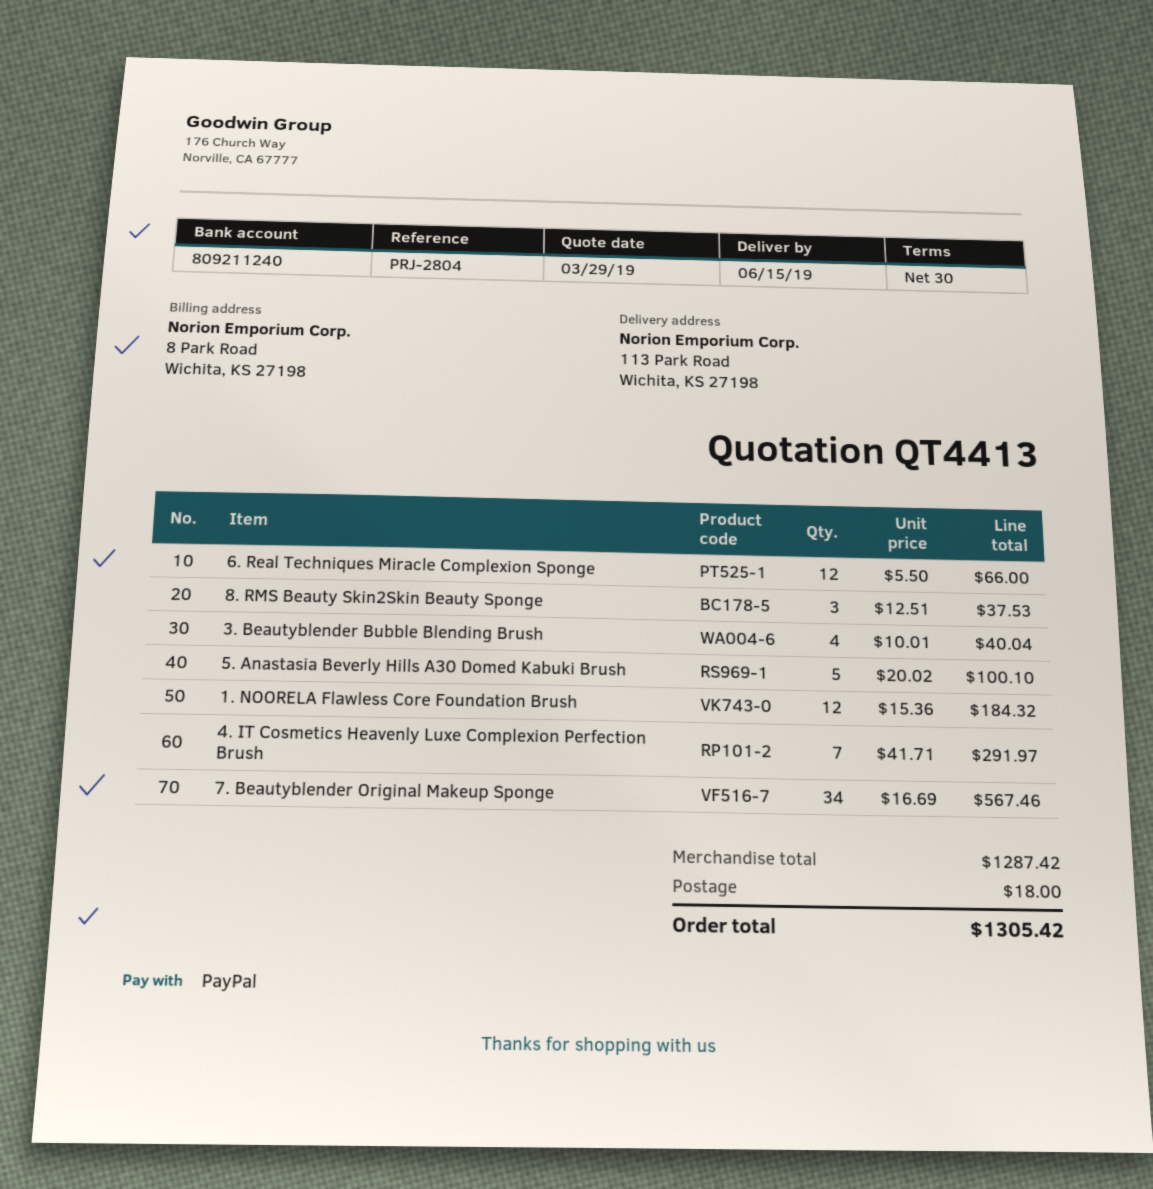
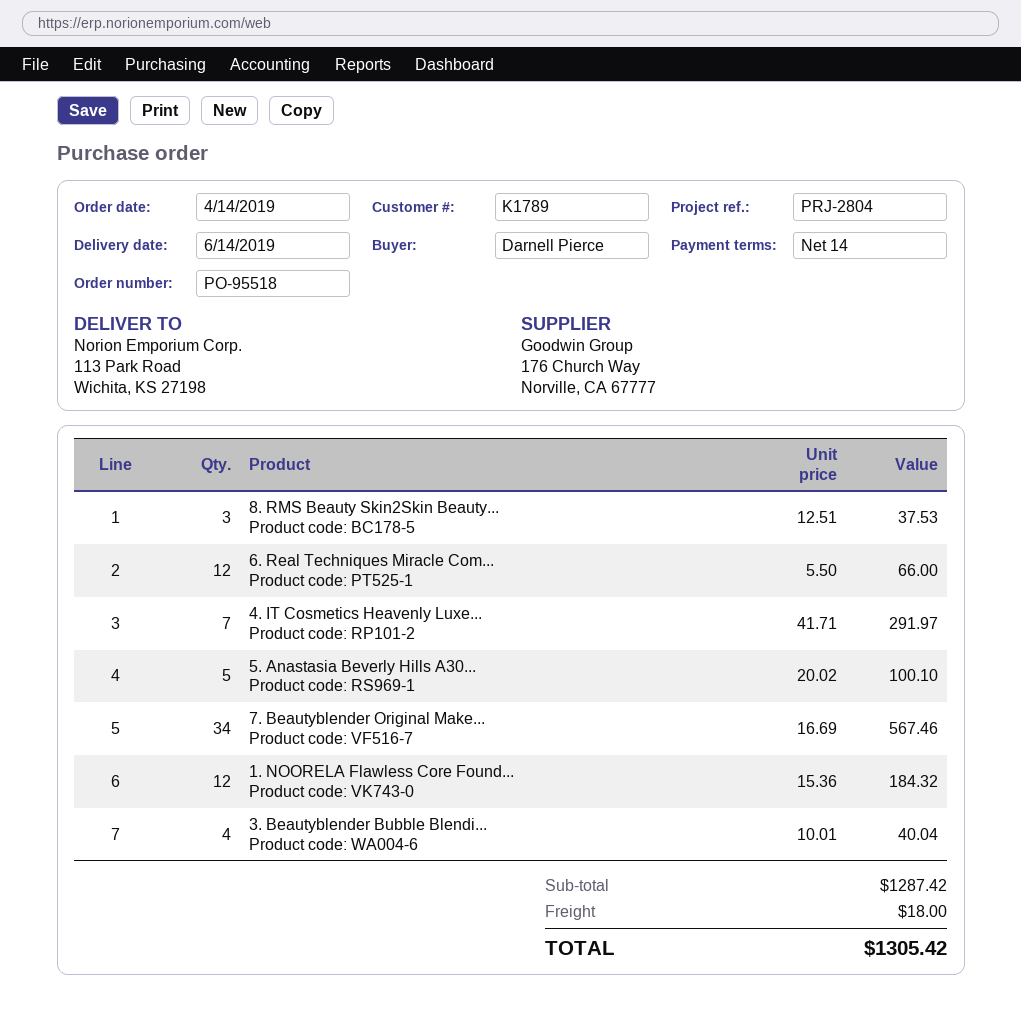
delivery date: 2019-06-15 -> 2019-06-14
payment terms: 30 days -> 14 days

